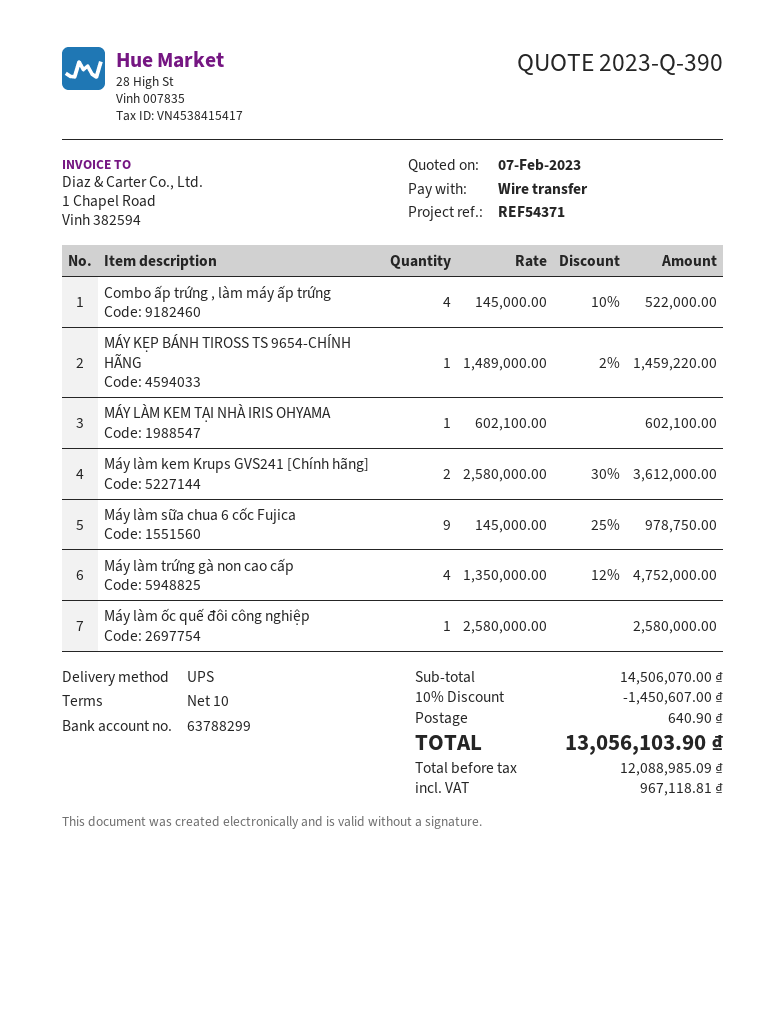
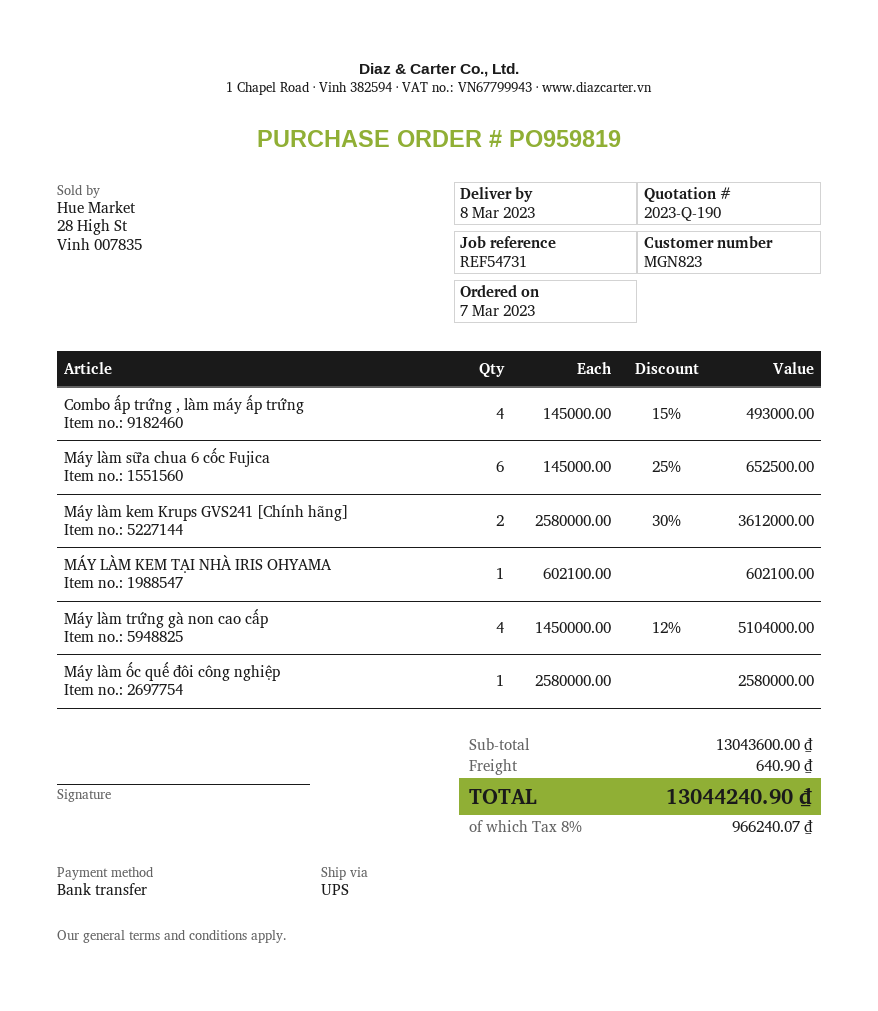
quote number: 2023-Q-390 -> 2023-Q-190
reference: REF54371 -> REF54731
Combo ấp trứng , làm máy ấp trứng: 4 x 145000.00 - 10% = 522000.00 -> 4 x 145000.00 - 15% = 493000.00
MÁY KẸP BÁNH TIROSS TS 9654-CHÍNH HÃNG: 1 x 1489000.00 - 2% = 1459220.00 -> none
Máy làm sữa chua 6 cốc Fujica: 9 x 145000.00 - 25% = 978750.00 -> 6 x 145000.00 - 25% = 652500.00
Máy làm trứng gà non cao cấp: 4 x 1350000.00 - 12% = 4752000.00 -> 4 x 1450000.00 - 12% = 5104000.00
subtotal: 14506070.00 -> 13043600.00
discount: 10% = 1450607.00 -> none
tax: 967118.81 -> 966240.07
total: 13056103.90 -> 13044240.90

